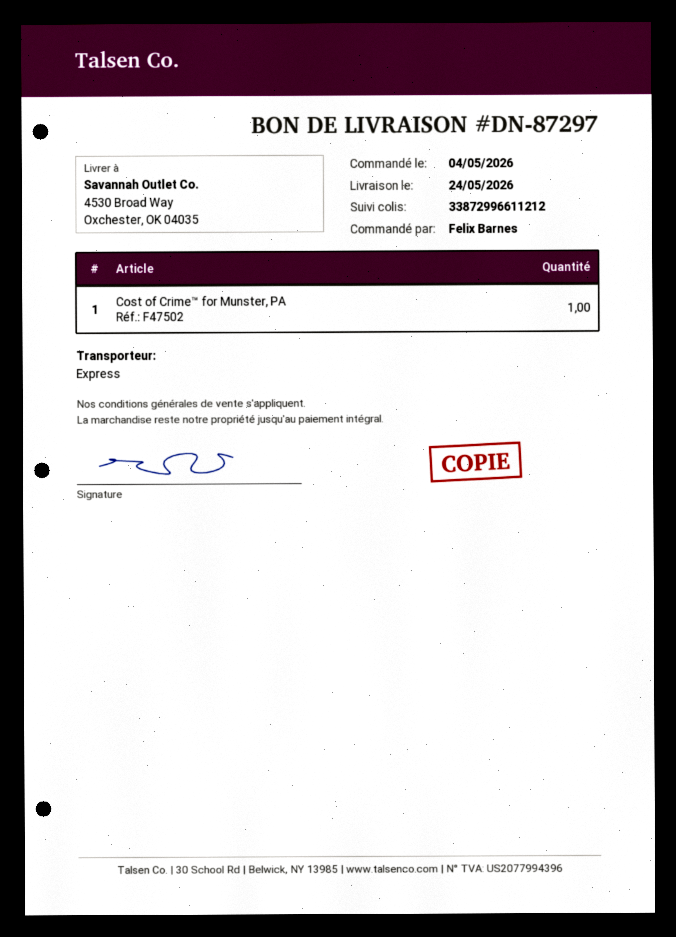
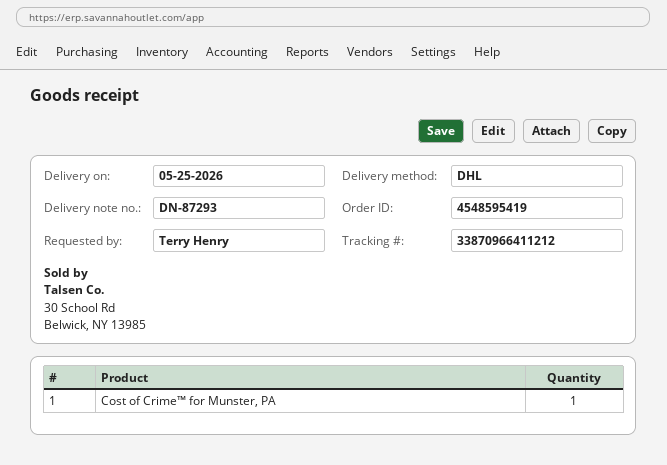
delivery note number: DN-87297 -> DN-87293
delivery date: 2026-05-24 -> 2026-05-25
ordered by: Felix Barnes -> Terry Henry
shipping method: express -> DHL
tracking number: 33872996611212 -> 33870966411212

